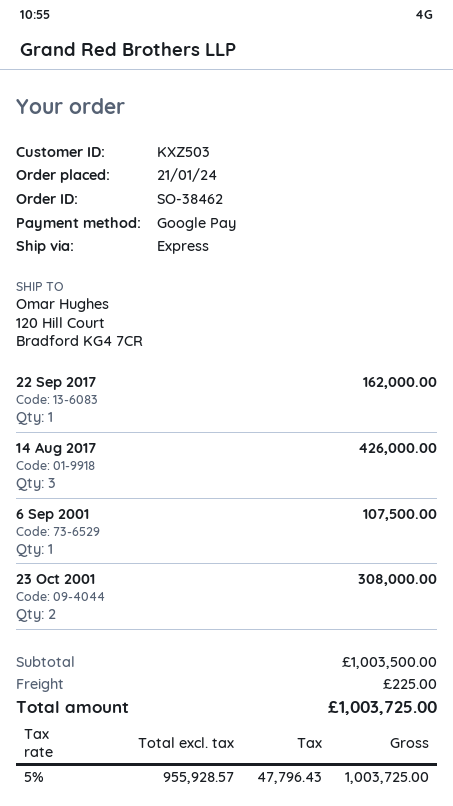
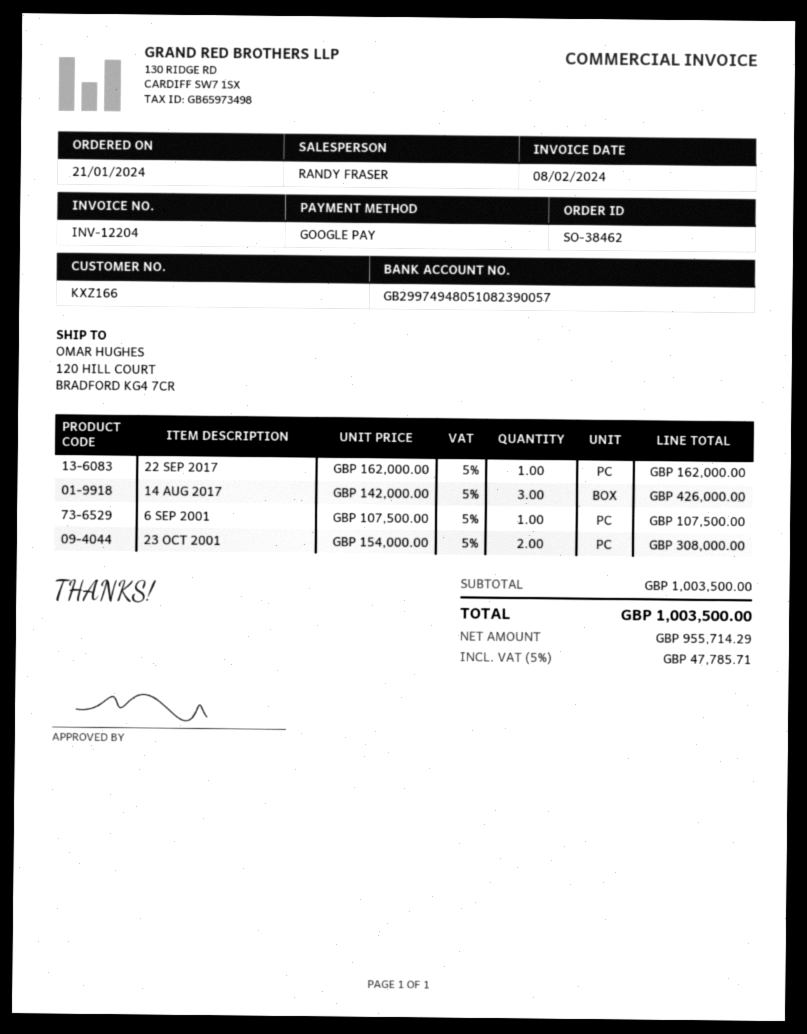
customer number: KXZ503 -> KXZ166
shipping: 225.00 -> none
net: 955928.57 -> 955714.29
tax: 5% = 47796.43 -> 5% = 47785.71
total: 1003725.00 -> 1003500.00

